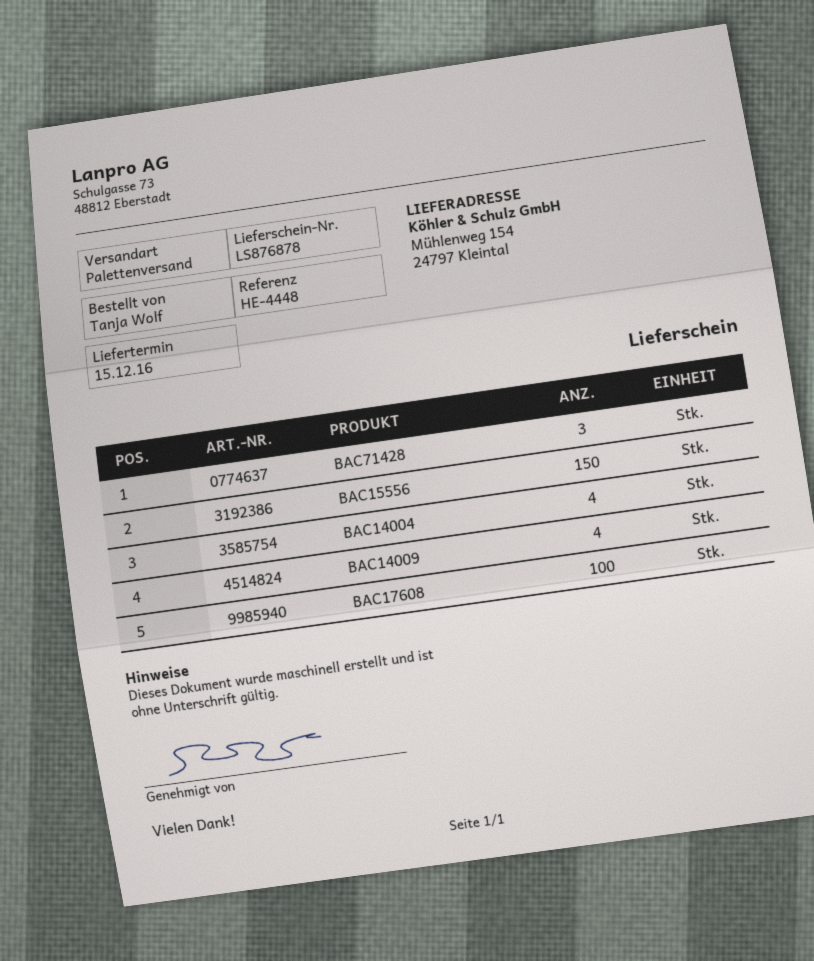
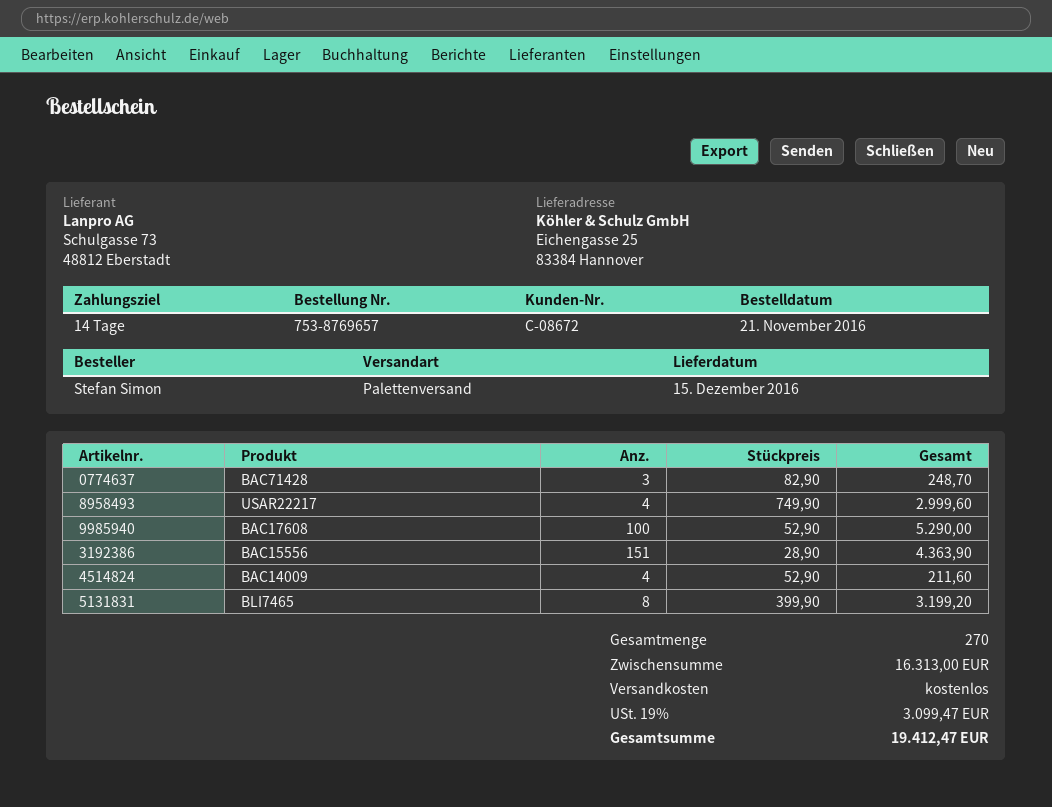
ordered by: Tanja Wolf -> Stefan Simon
ship to: Mühlenweg 154, 24797 Kleintal -> Eichengasse 25, 83384 Hannover
BAC15556: 150 -> 151
BAC14004: 4 -> none
USAR22217: none -> 4
BLI7465: none -> 8

